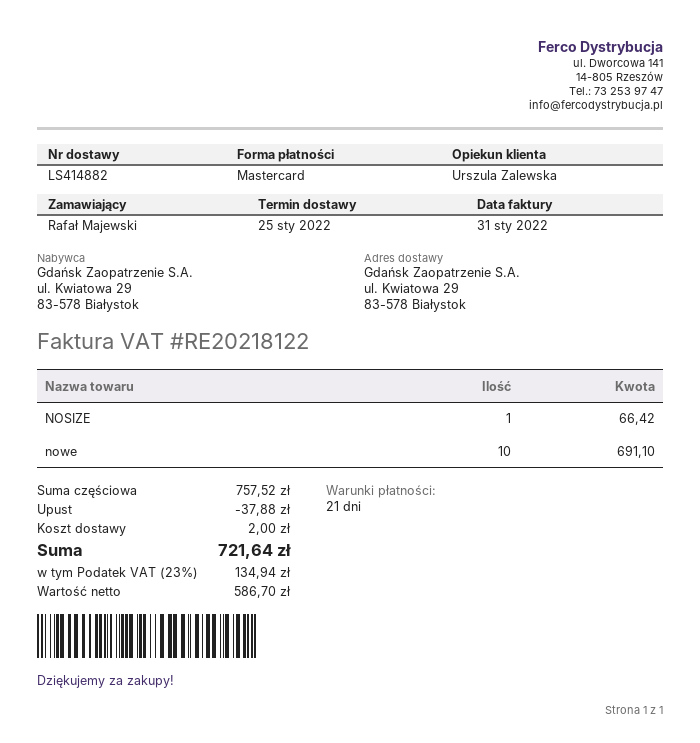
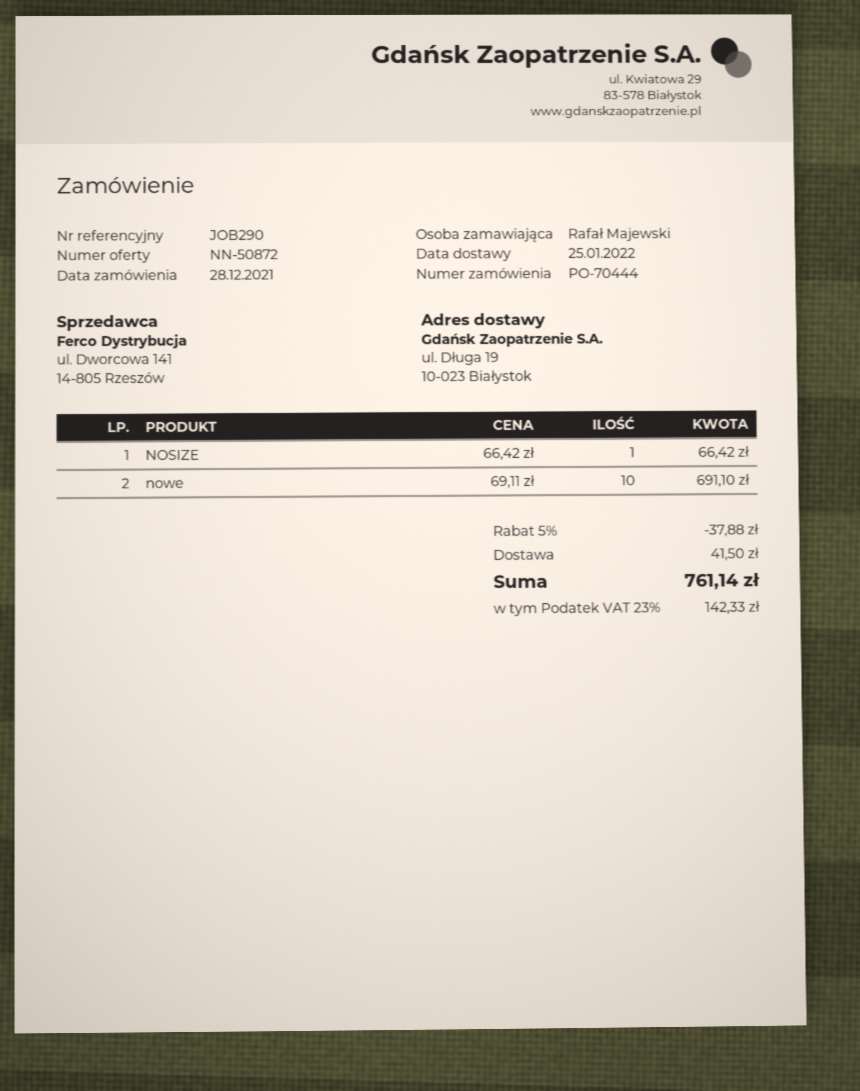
ship to: ul. Kwiatowa 29, 83-578 Białystok -> ul. Długa 19, 10-023 Białystok
shipping: 2.00 -> 41.50
tax: 23% = 134.94 -> 23% = 142.33
total: 721.64 -> 761.14

